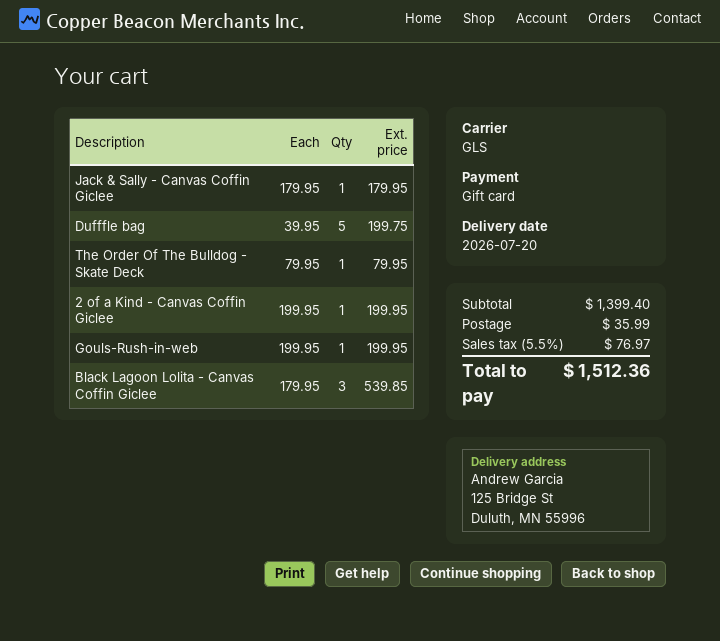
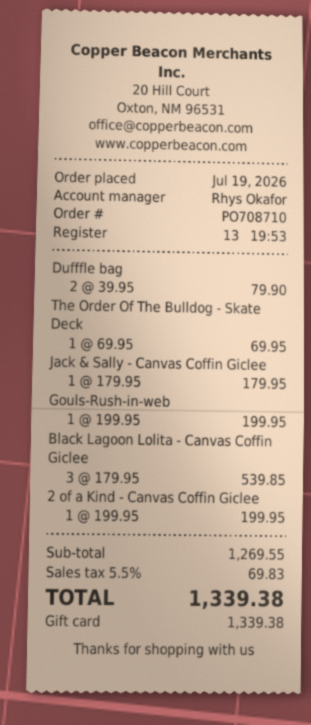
Dufffle bag: 5 x 39.95 = 199.75 -> 2 x 39.95 = 79.90
The Order Of The Bulldog - Skate Deck: 1 x 79.95 = 79.95 -> 1 x 69.95 = 69.95
subtotal: 1399.40 -> 1269.55
shipping: 35.99 -> none
tax: 5.5% = 76.97 -> 5.5% = 69.83
total: 1512.36 -> 1339.38

